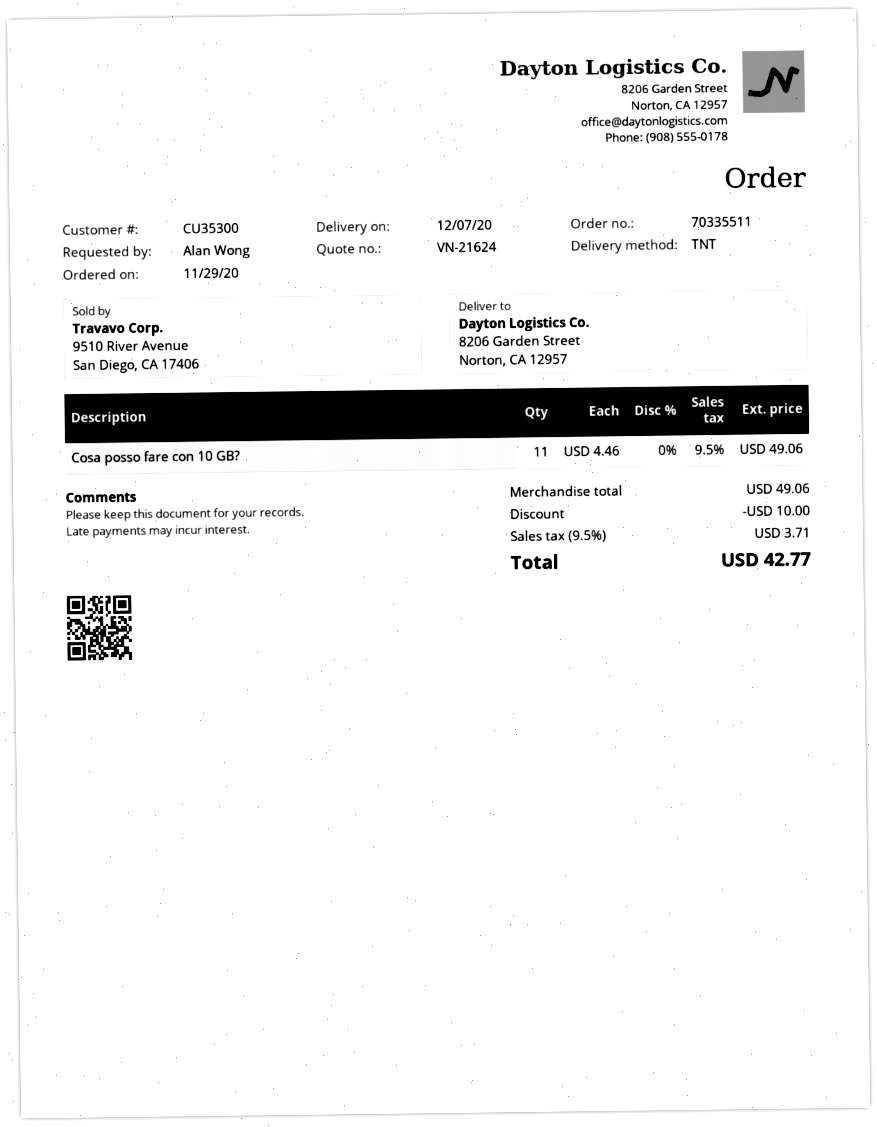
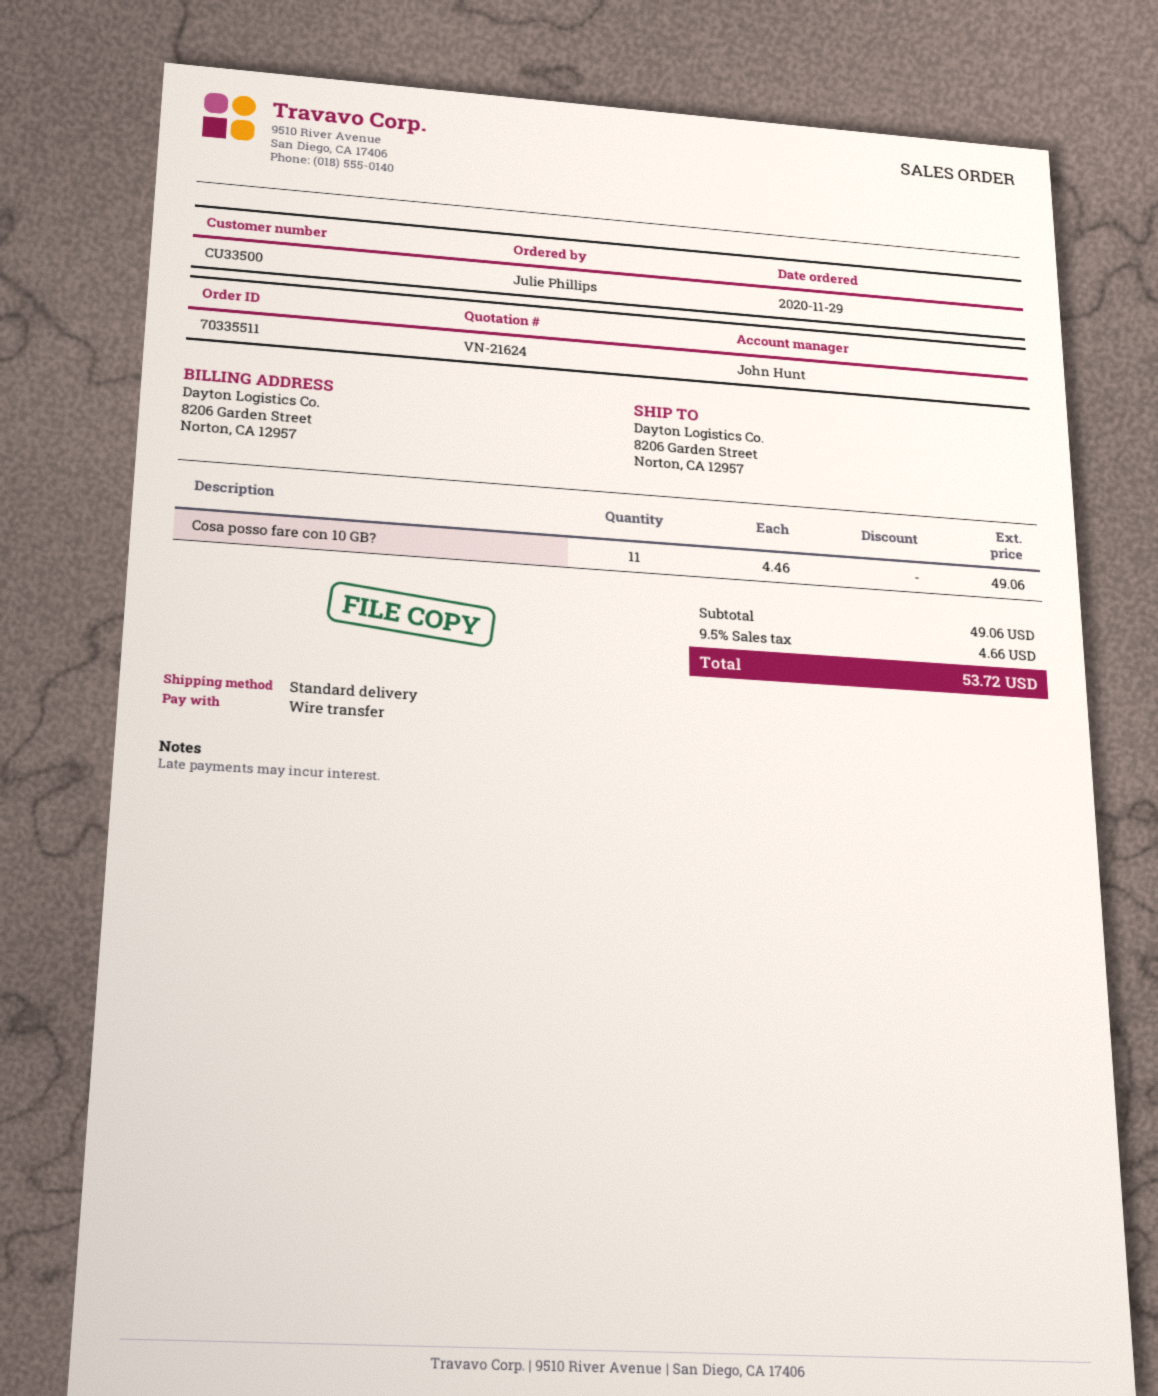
customer number: CU35300 -> CU33500
ordered by: Alan Wong -> Julie Phillips
shipping method: TNT -> standard
discount: 10.00 -> none
tax: 9.5% = 3.71 -> 9.5% = 4.66
total: 42.77 -> 53.72

